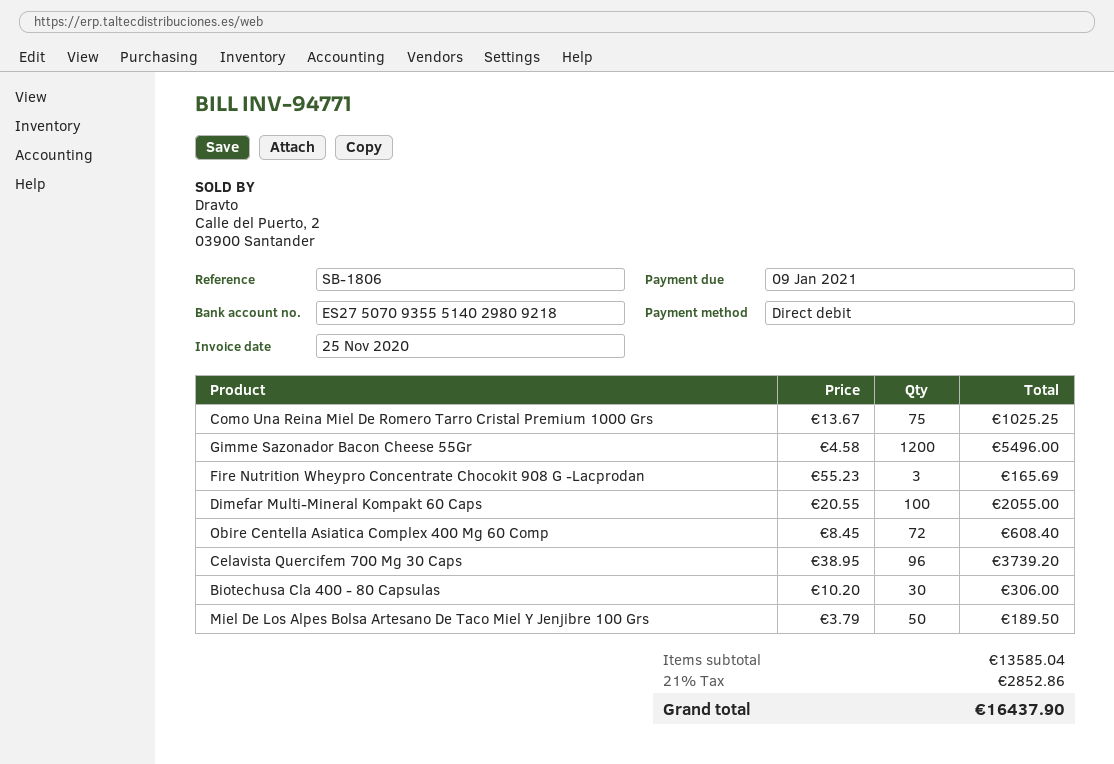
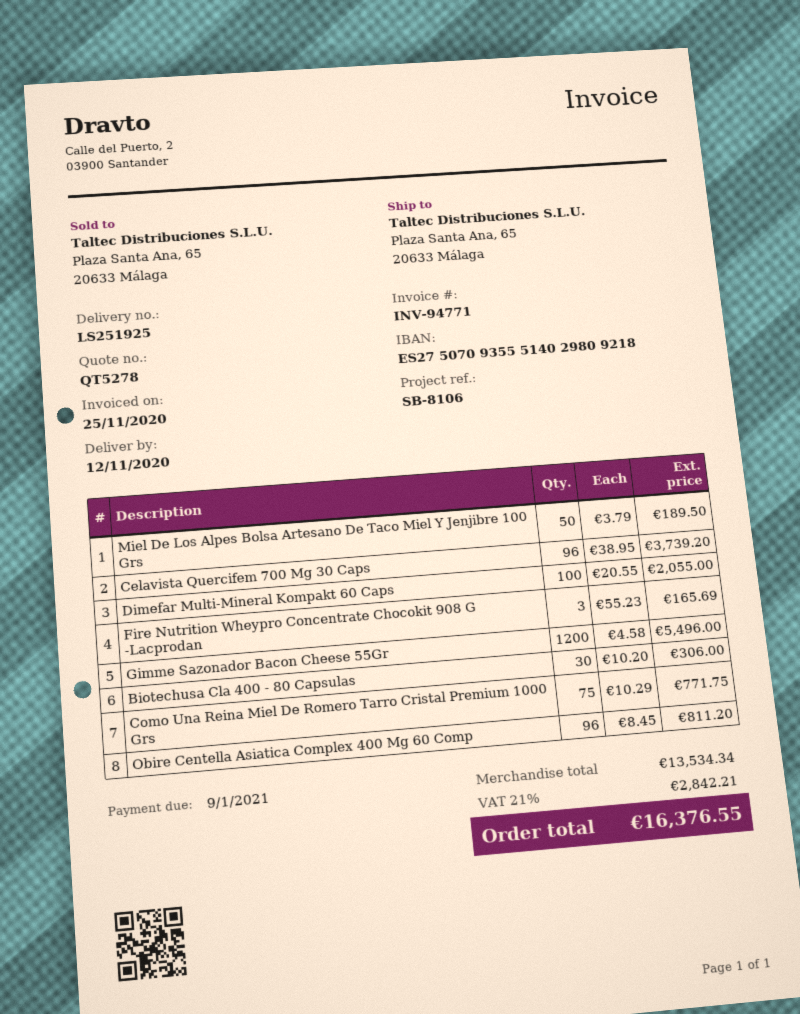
reference: SB-1806 -> SB-8106
Como Una Reina Miel De Romero Tarro Cristal Premium 1000 Grs: 75 x 13.67 = 1025.25 -> 75 x 10.29 = 771.75
Obire Centella Asiatica Complex 400 Mg 60 Comp: 72 x 8.45 = 608.40 -> 96 x 8.45 = 811.20
subtotal: 13585.04 -> 13534.34
tax: 21% = 2852.86 -> 21% = 2842.21
total: 16437.90 -> 16376.55

